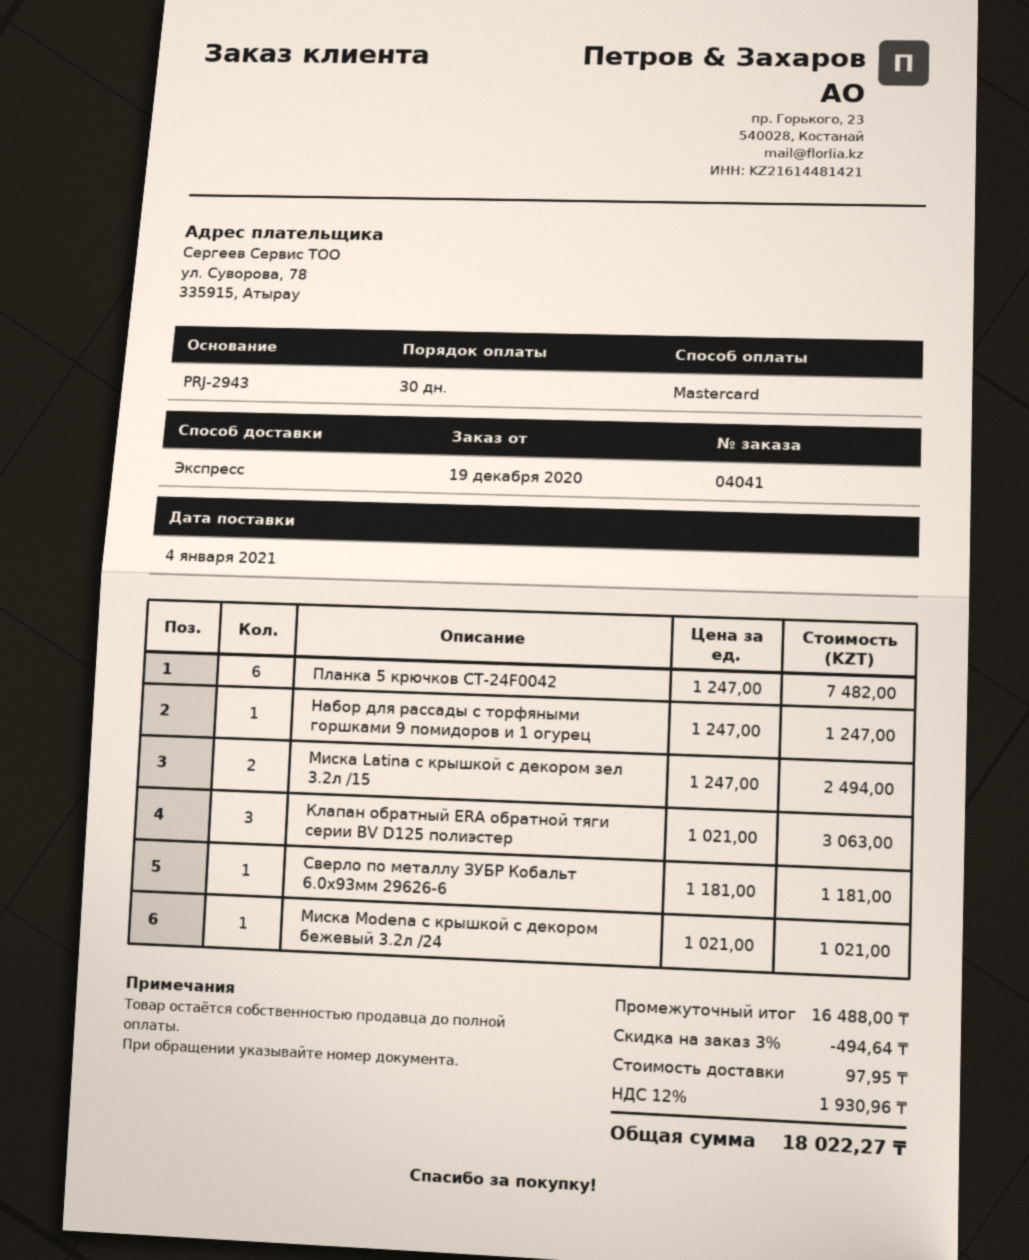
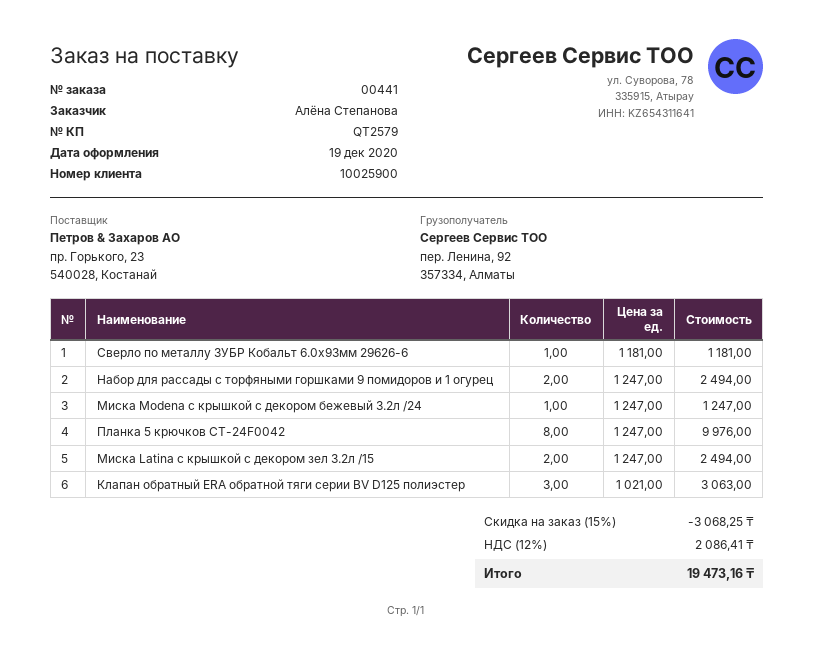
order number: 04041 -> 00441
Планка 5 крючков CT-24F0042: 6 x 1247.00 = 7482.00 -> 8 x 1247.00 = 9976.00
Набор для рассады с торфяными горшками 9 помидоров и 1 огурец: 1 x 1247.00 = 1247.00 -> 2 x 1247.00 = 2494.00
Миска Modena с крышкой с декором бежевый 3.2л /24: 1 x 1021.00 = 1021.00 -> 1 x 1247.00 = 1247.00
discount: 3% = 494.64 -> 15% = 3068.25
shipping: 97.95 -> none
tax: 12% = 1930.96 -> 12% = 2086.41
total: 18022.27 -> 19473.16

